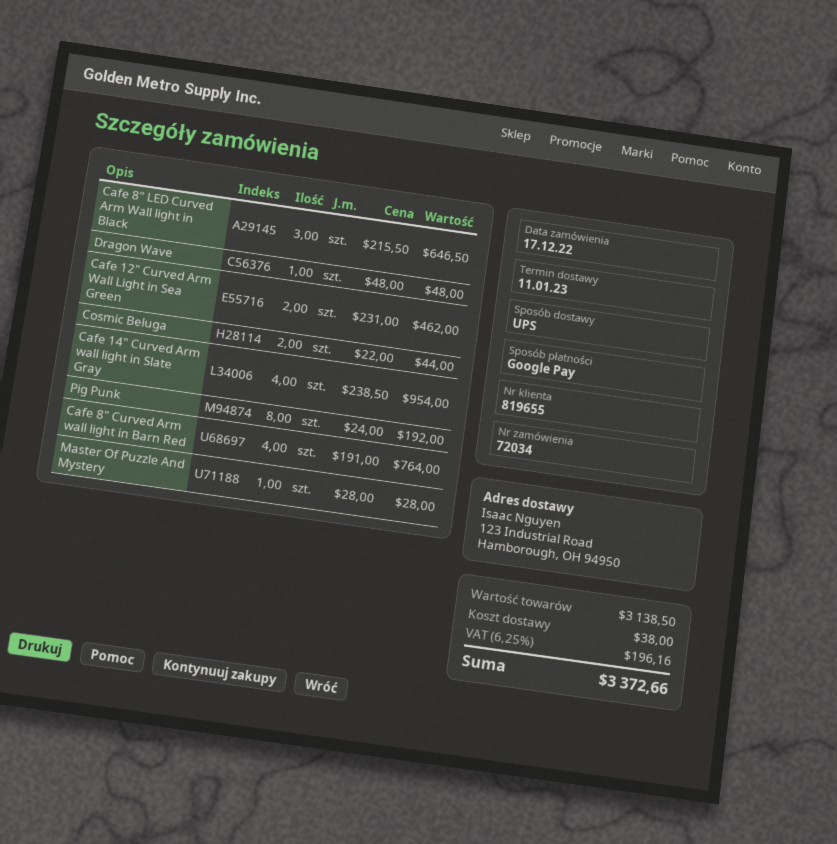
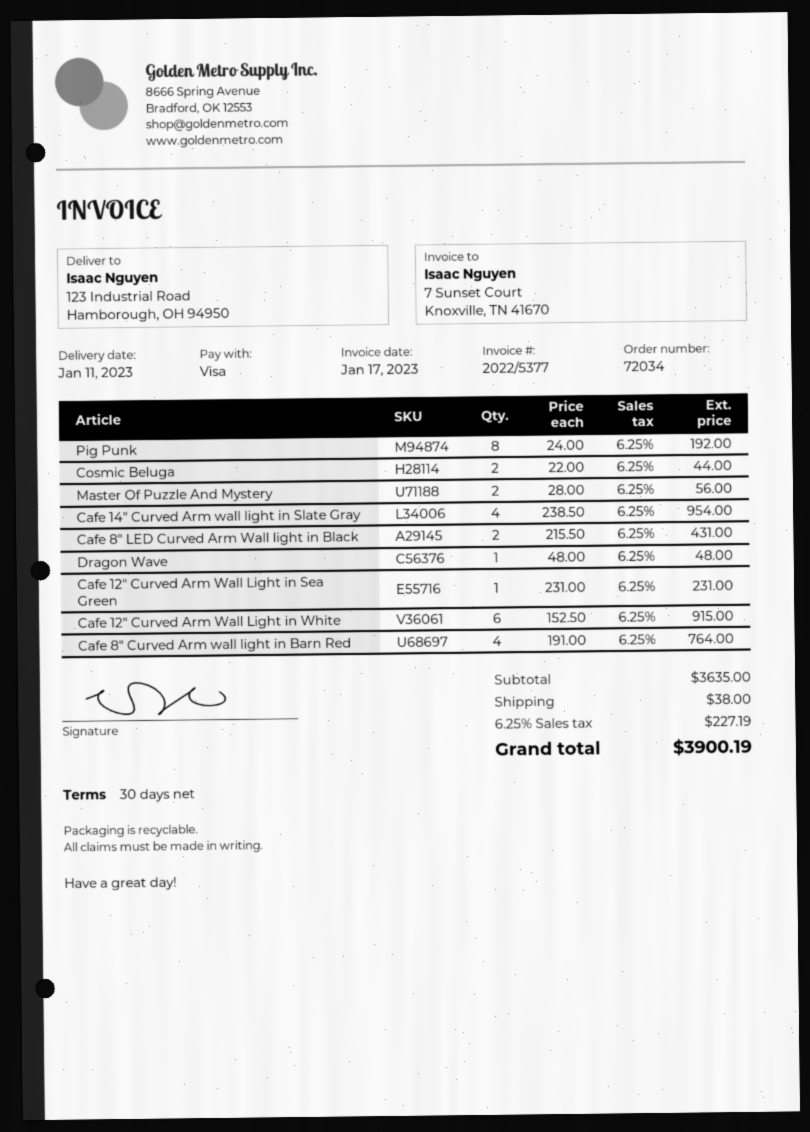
payment method: Google Pay -> Visa
Cafe 8" LED Curved Arm Wall light in Black: 3 x 215.50 = 646.50 -> 2 x 215.50 = 431.00
Cafe 12" Curved Arm Wall Light in Sea Green: 2 x 231.00 = 462.00 -> 1 x 231.00 = 231.00
Master Of Puzzle And Mystery: 1 x 28.00 = 28.00 -> 2 x 28.00 = 56.00
Cafe 12" Curved Arm Wall Light in White: none -> 6 x 152.50 = 915.00
subtotal: 3138.50 -> 3635.00
tax: 6.25% = 196.16 -> 6.25% = 227.19
total: 3372.66 -> 3900.19

